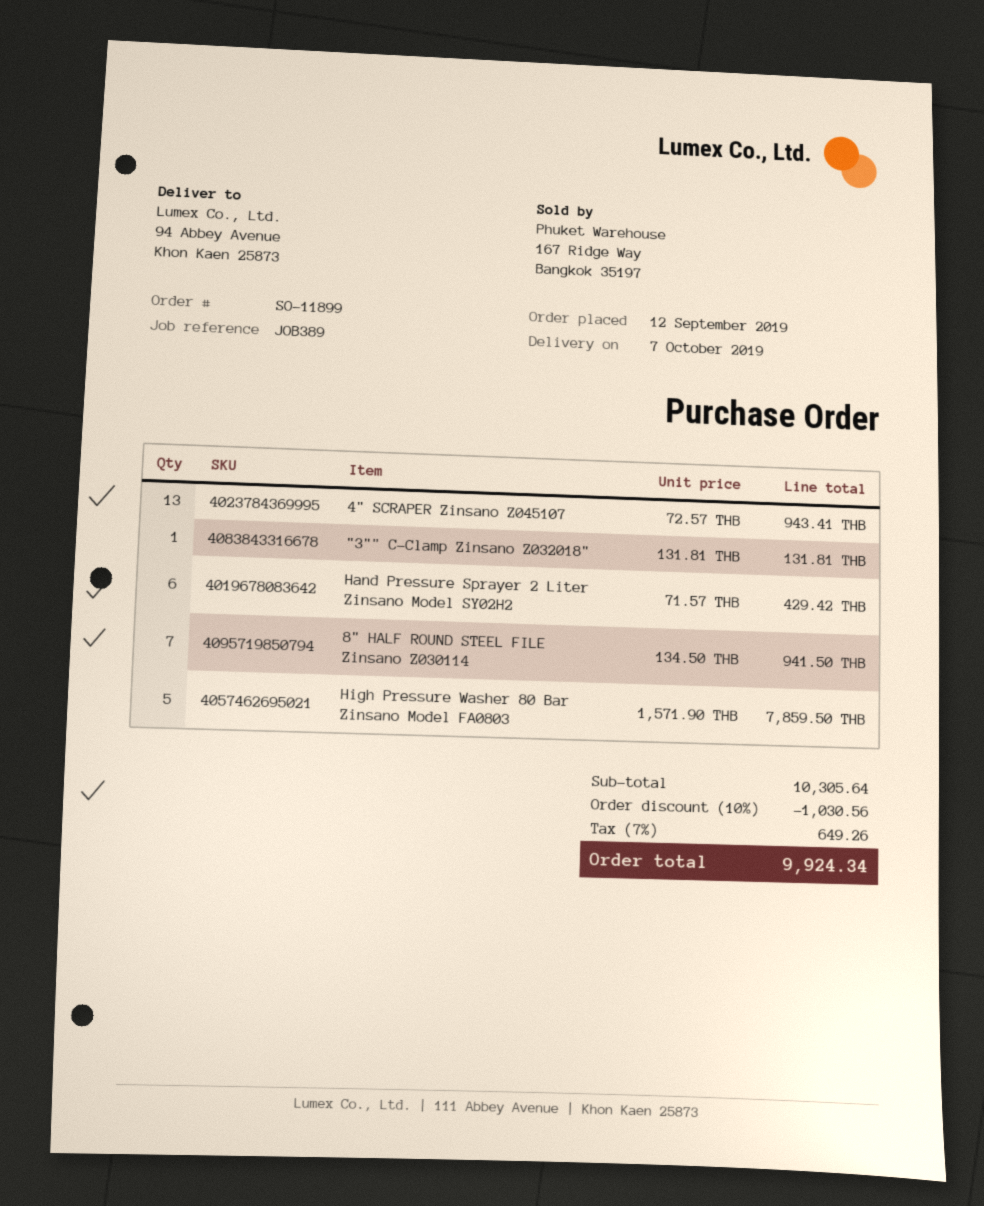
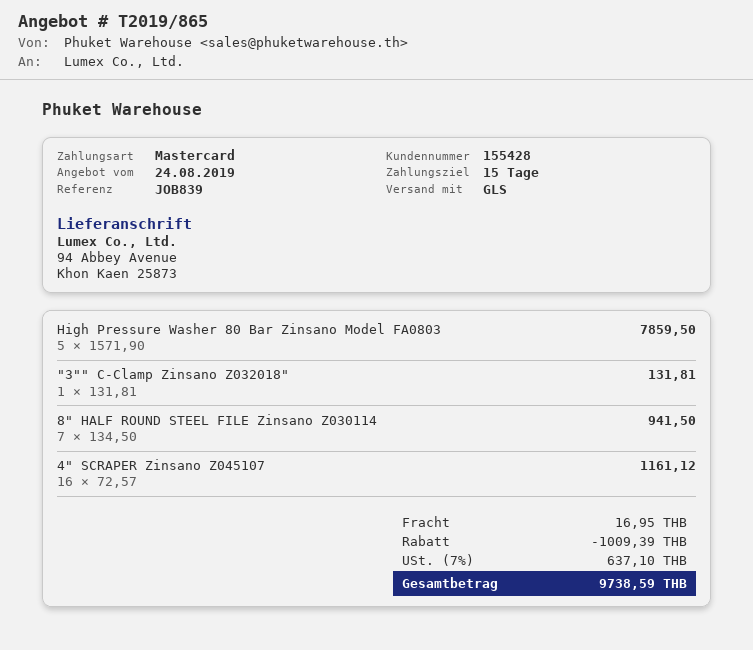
reference: JOB389 -> JOB839
4" SCRAPER Zinsano Z045107: 13 x 72.57 = 943.41 -> 16 x 72.57 = 1161.12
Hand Pressure Sprayer 2 Liter Zinsano Model SY02H2: 6 x 71.57 = 429.42 -> none
discount: 1030.56 -> 1009.39
shipping: none -> 16.95
tax: 7% = 649.26 -> 7% = 637.10
total: 9924.34 -> 9738.59

